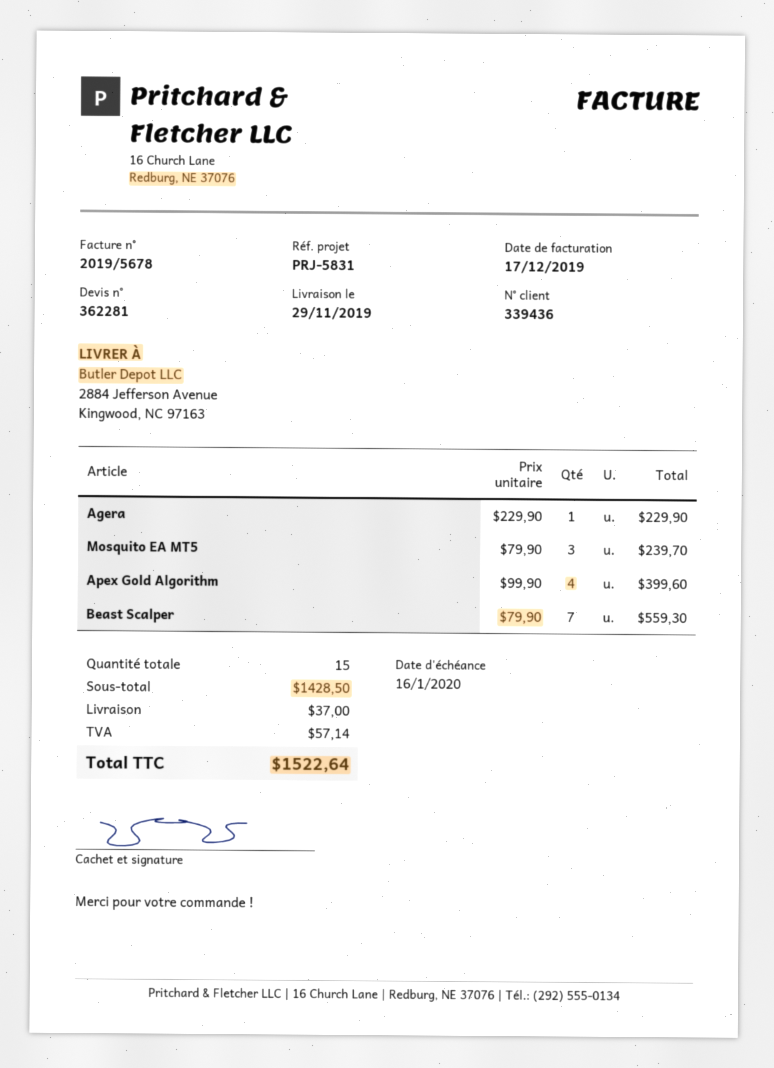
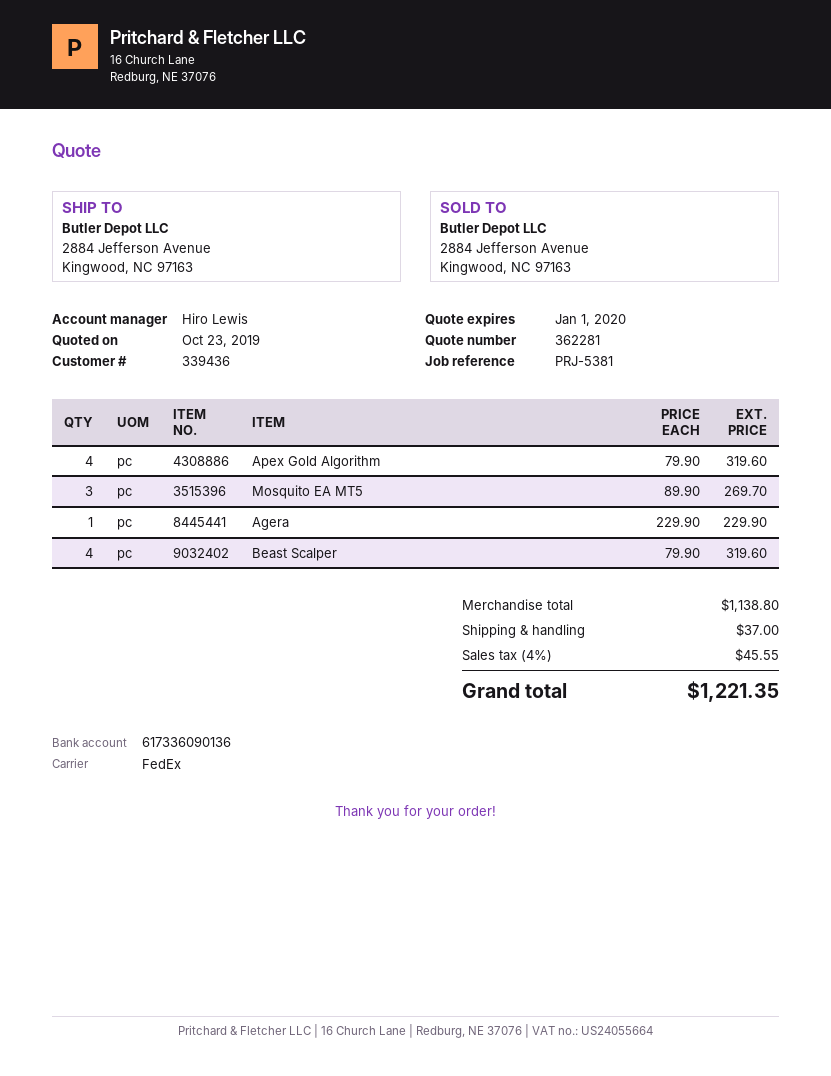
reference: PRJ-5831 -> PRJ-5381
Mosquito EA MT5: 3 x 79.90 = 239.70 -> 3 x 89.90 = 269.70
Apex Gold Algorithm: 4 x 99.90 = 399.60 -> 4 x 79.90 = 319.60
Beast Scalper: 7 x 79.90 = 559.30 -> 4 x 79.90 = 319.60
subtotal: 1428.50 -> 1138.80
tax: 57.14 -> 45.55
total: 1522.64 -> 1221.35

